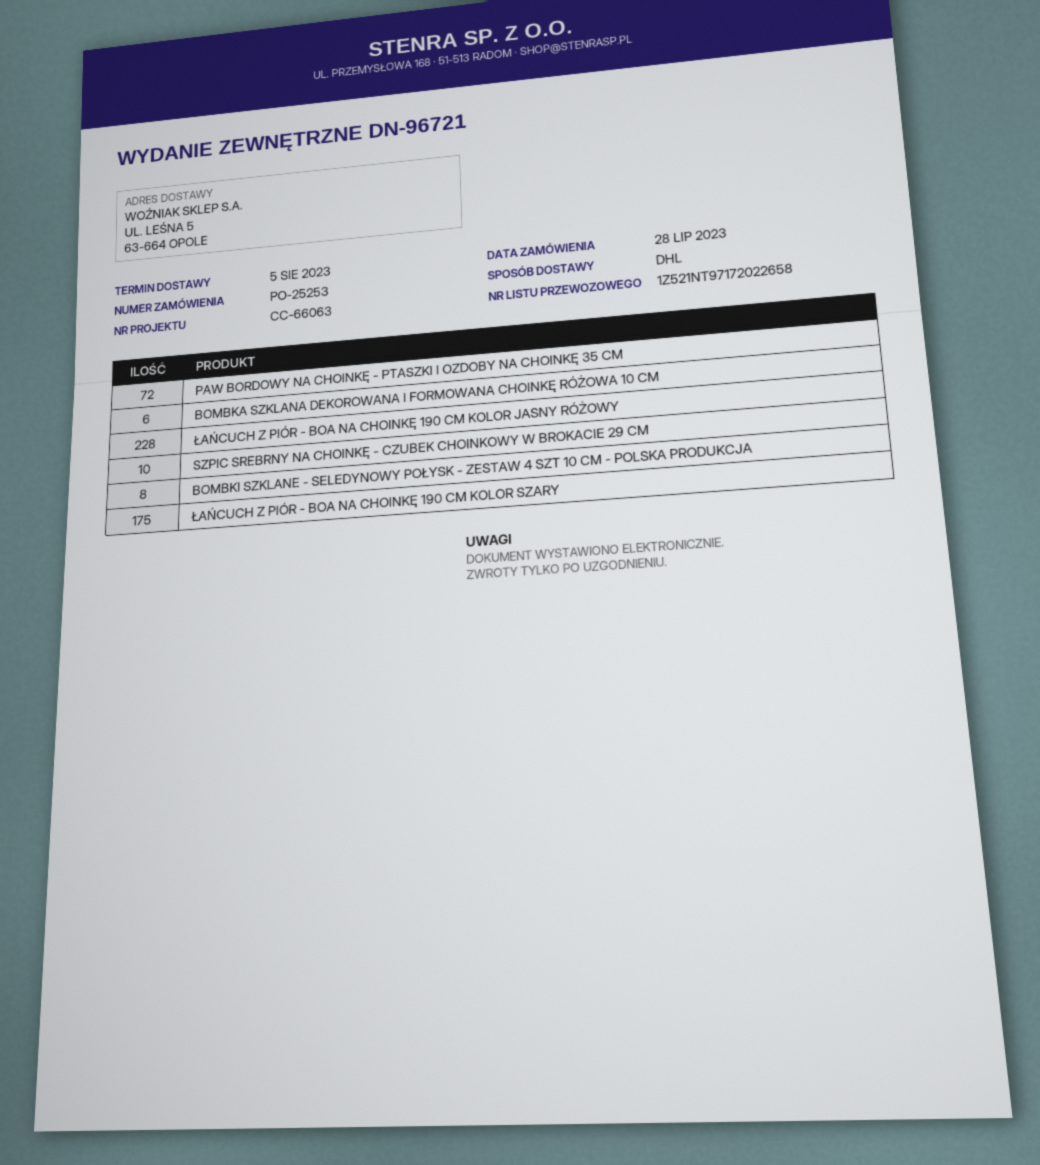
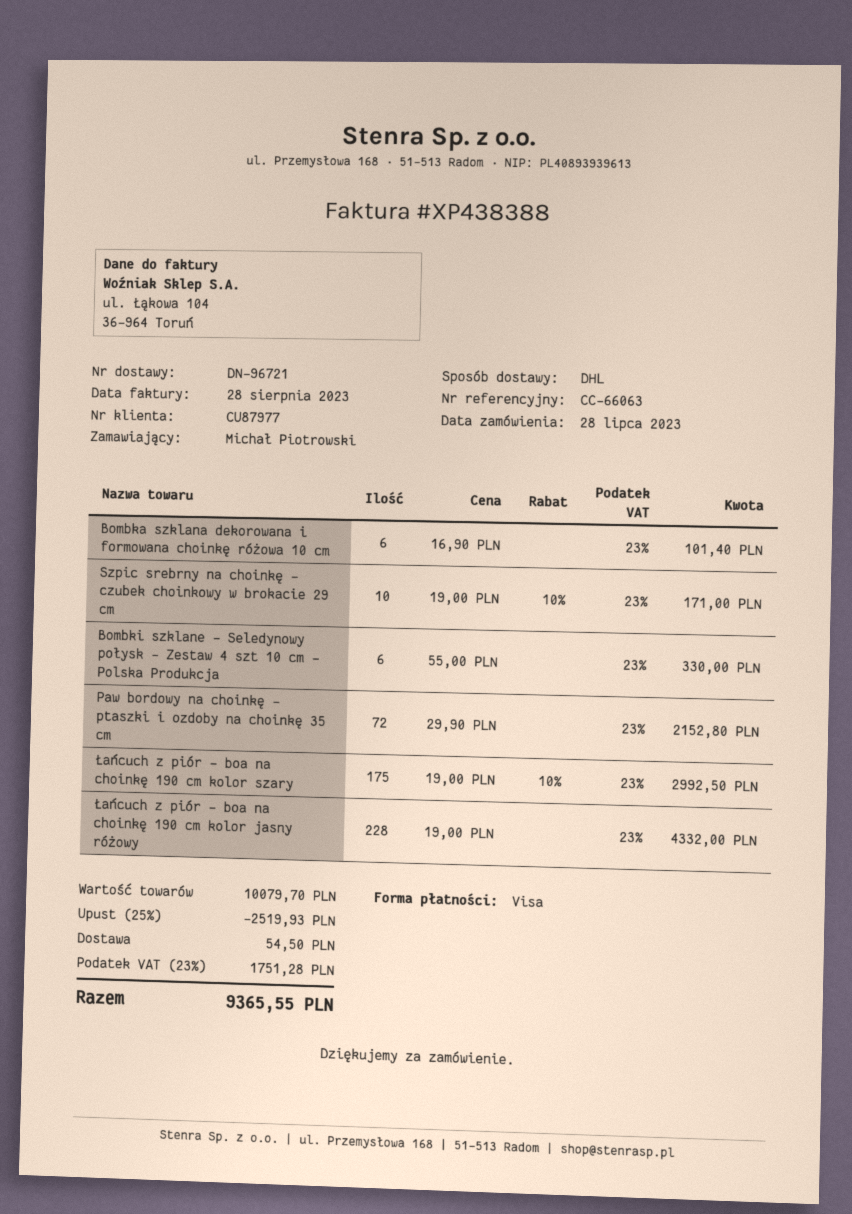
BOMBKI SZKLANE - SELEDYNOWY POŁYSK - ZESTAW 4 SZT 10 CM - POLSKA PRODUKCJA: 8 -> 6

